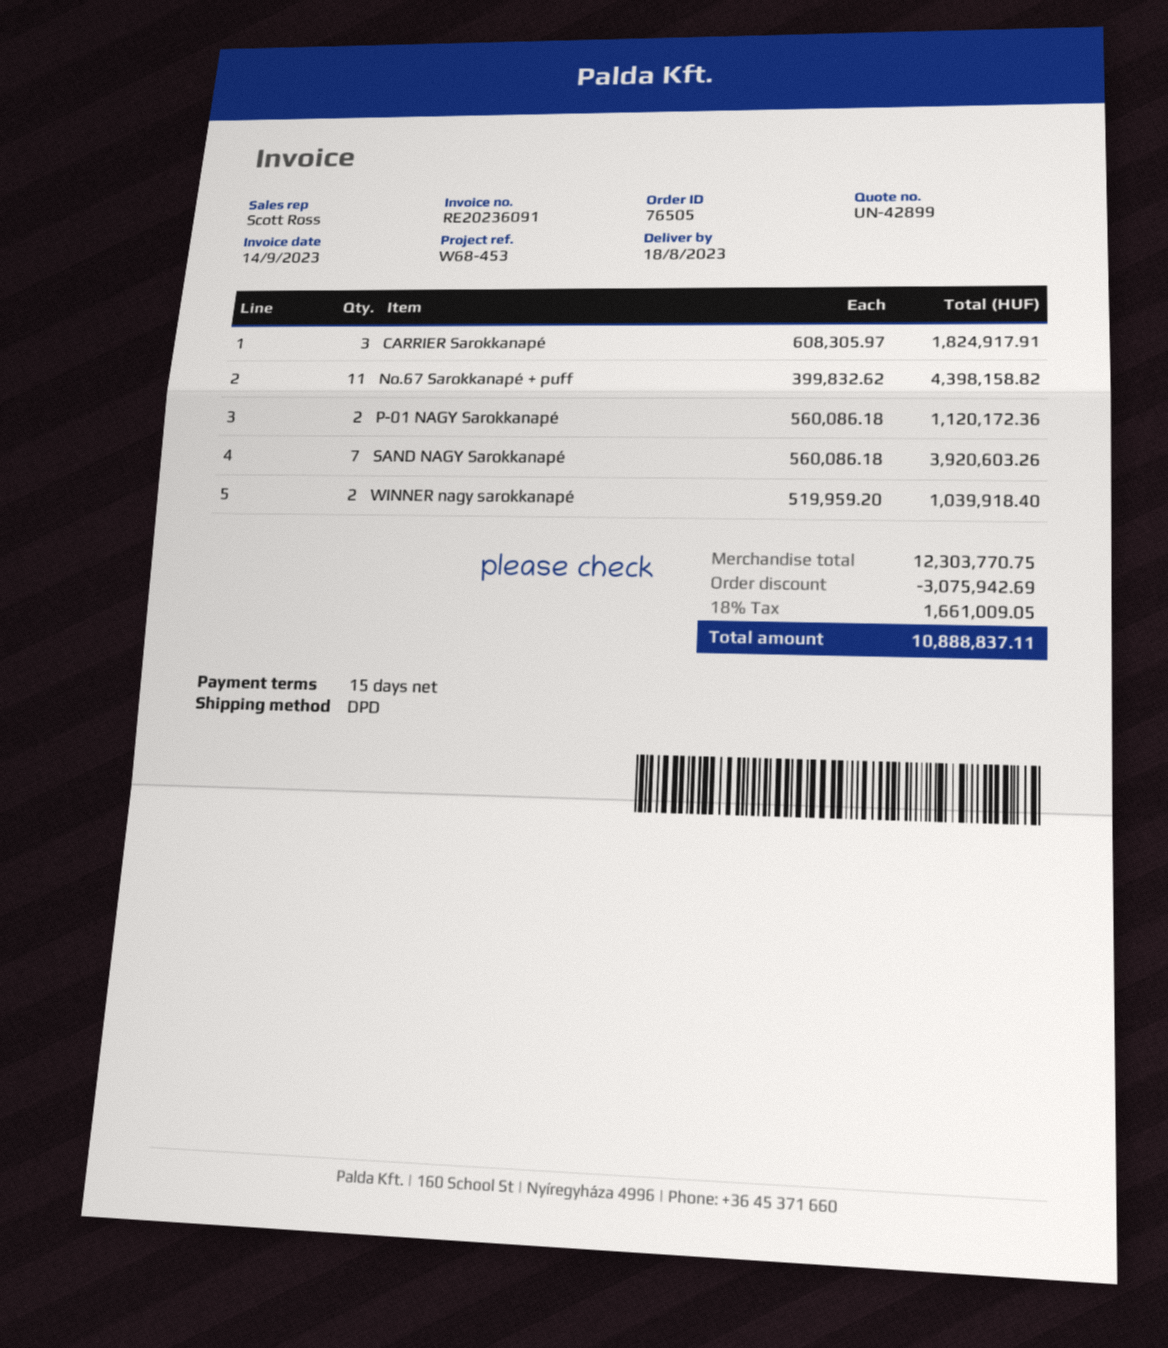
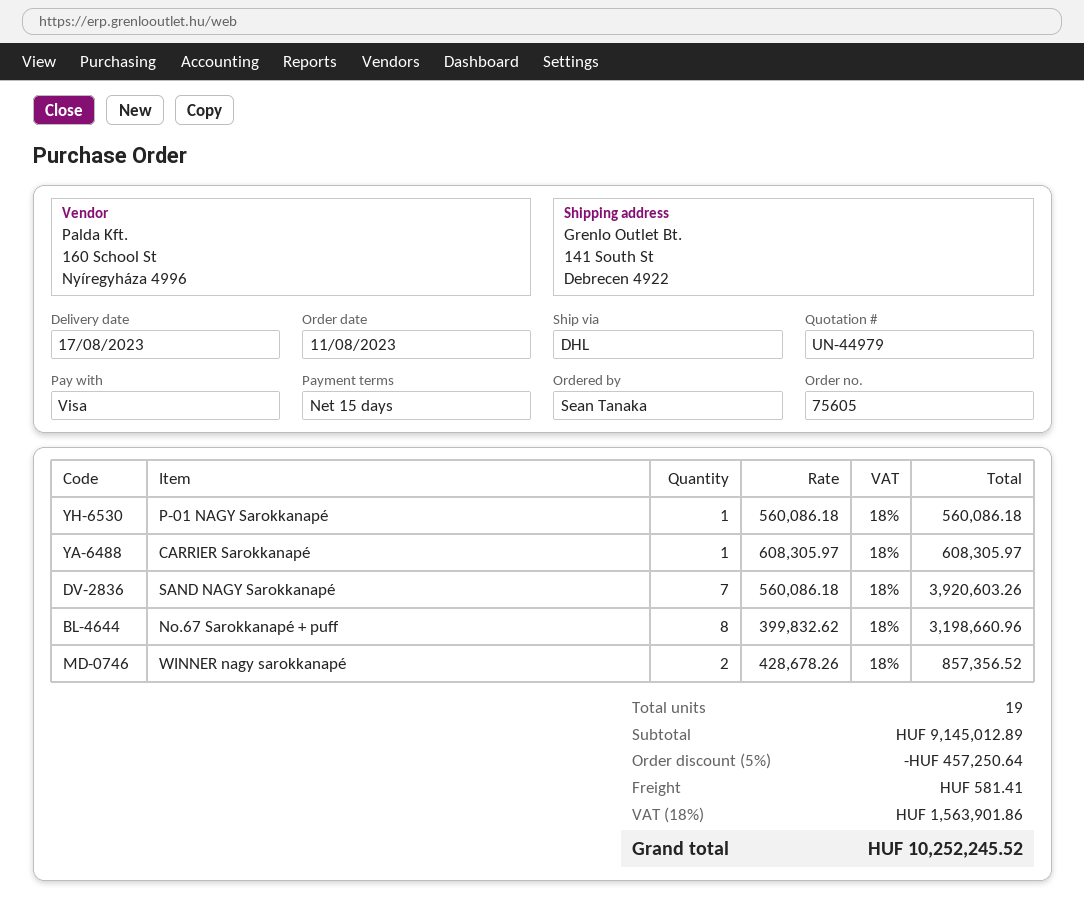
quote number: UN-42899 -> UN-44979
order number: 76505 -> 75605
delivery date: 2023-08-18 -> 2023-08-17
shipping method: DPD -> DHL
CARRIER Sarokkanapé: 3 x 608305.97 = 1824917.91 -> 1 x 608305.97 = 608305.97
No.67 Sarokkanapé + puff: 11 x 399832.62 = 4398158.82 -> 8 x 399832.62 = 3198660.96
P-01 NAGY Sarokkanapé: 2 x 560086.18 = 1120172.36 -> 1 x 560086.18 = 560086.18
WINNER nagy sarokkanapé: 2 x 519959.20 = 1039918.40 -> 2 x 428678.26 = 857356.52
subtotal: 12303770.75 -> 9145012.89
discount: 3075942.69 -> 457250.64
shipping: none -> 581.41
tax: 18% = 1661009.05 -> 18% = 1563901.86
total: 10888837.11 -> 10252245.52

